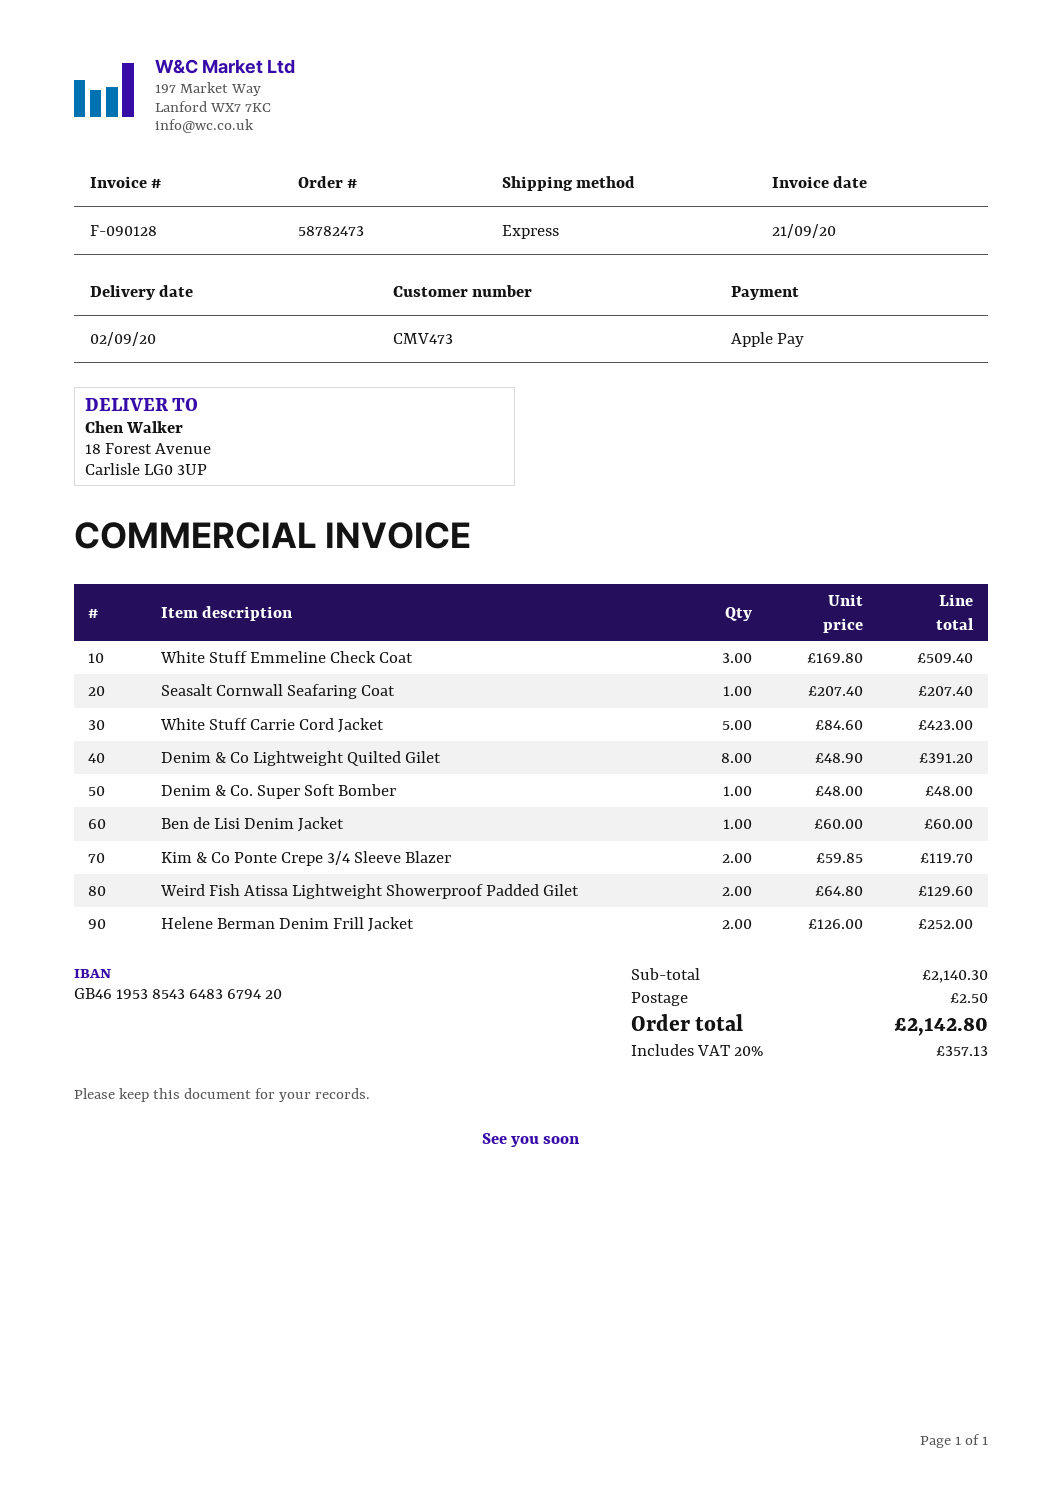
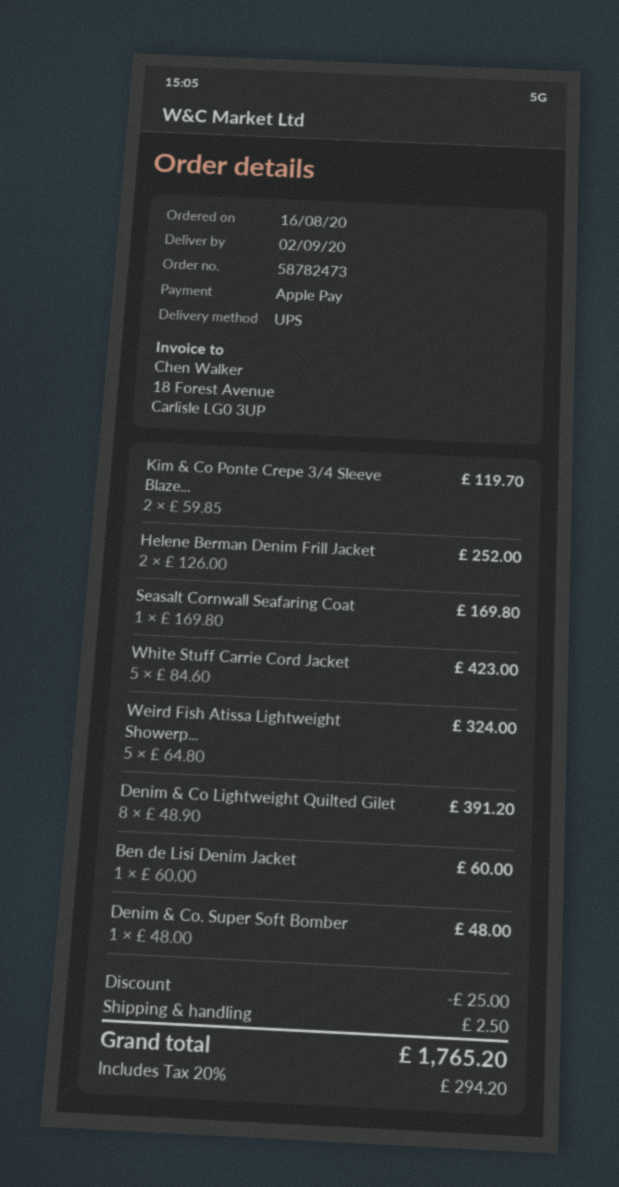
shipping method: express -> UPS
White Stuff Emmeline Check Coat: 3 x 169.80 = 509.40 -> none
Seasalt Cornwall Seafaring Coat: 1 x 207.40 = 207.40 -> 1 x 169.80 = 169.80
Weird Fish Atissa Lightweight Showerproof Padded Gilet: 2 x 64.80 = 129.60 -> 5 x 64.80 = 324.00
discount: none -> 25.00
tax: 20% = 357.13 -> 20% = 294.20
total: 2142.80 -> 1765.20

